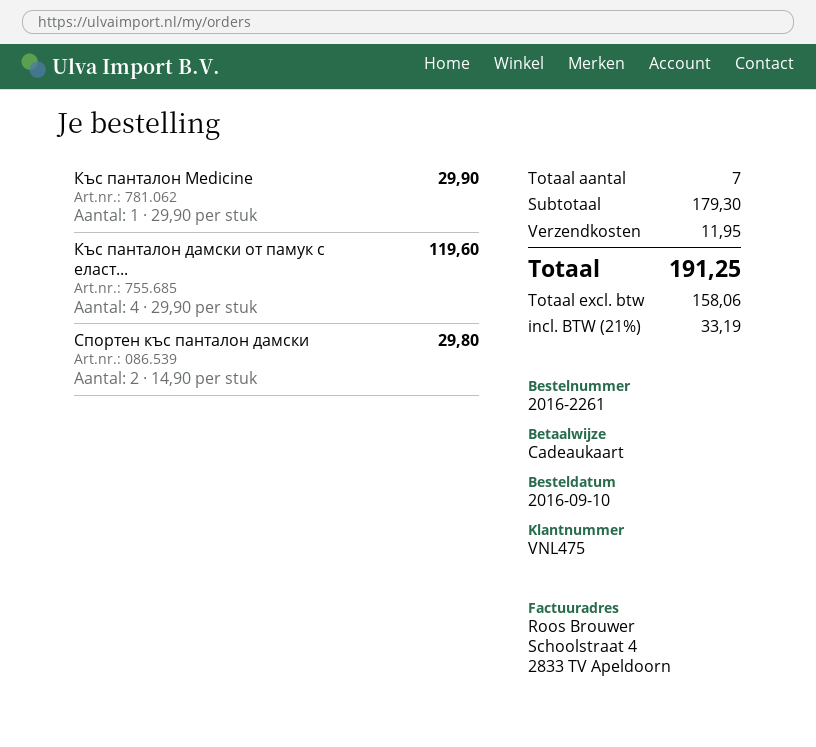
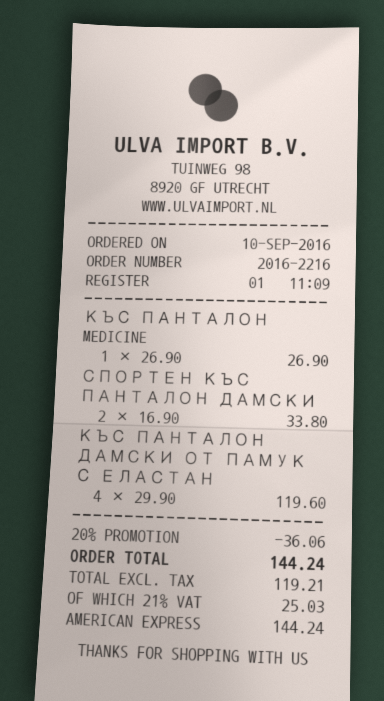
order number: 2016-2261 -> 2016-2216
payment method: gift card -> American Express
Къс панталон Medicine: 1 x 29.90 = 29.90 -> 1 x 26.90 = 26.90
Спортен къс панталон дамски: 2 x 14.90 = 29.80 -> 2 x 16.90 = 33.80
discount: none -> 20% = 36.06
shipping: 11.95 -> none
net: 158.06 -> 119.21
tax: 21% = 33.19 -> 21% = 25.03
total: 191.25 -> 144.24

